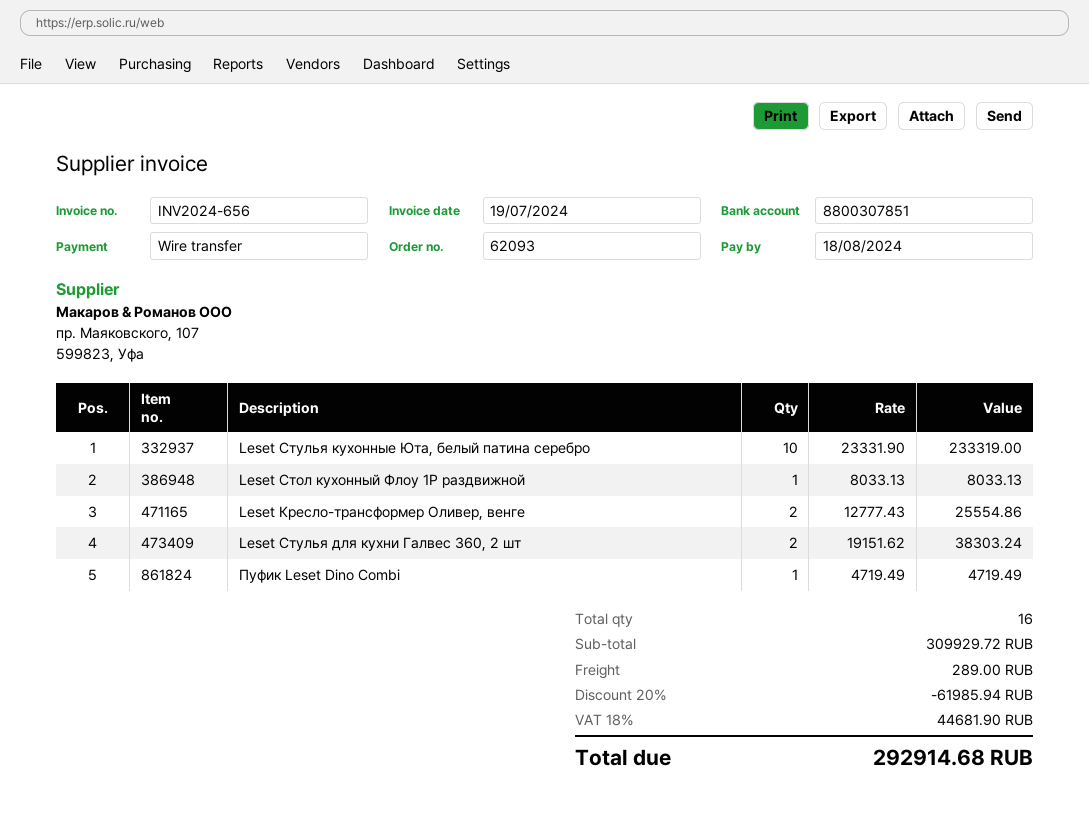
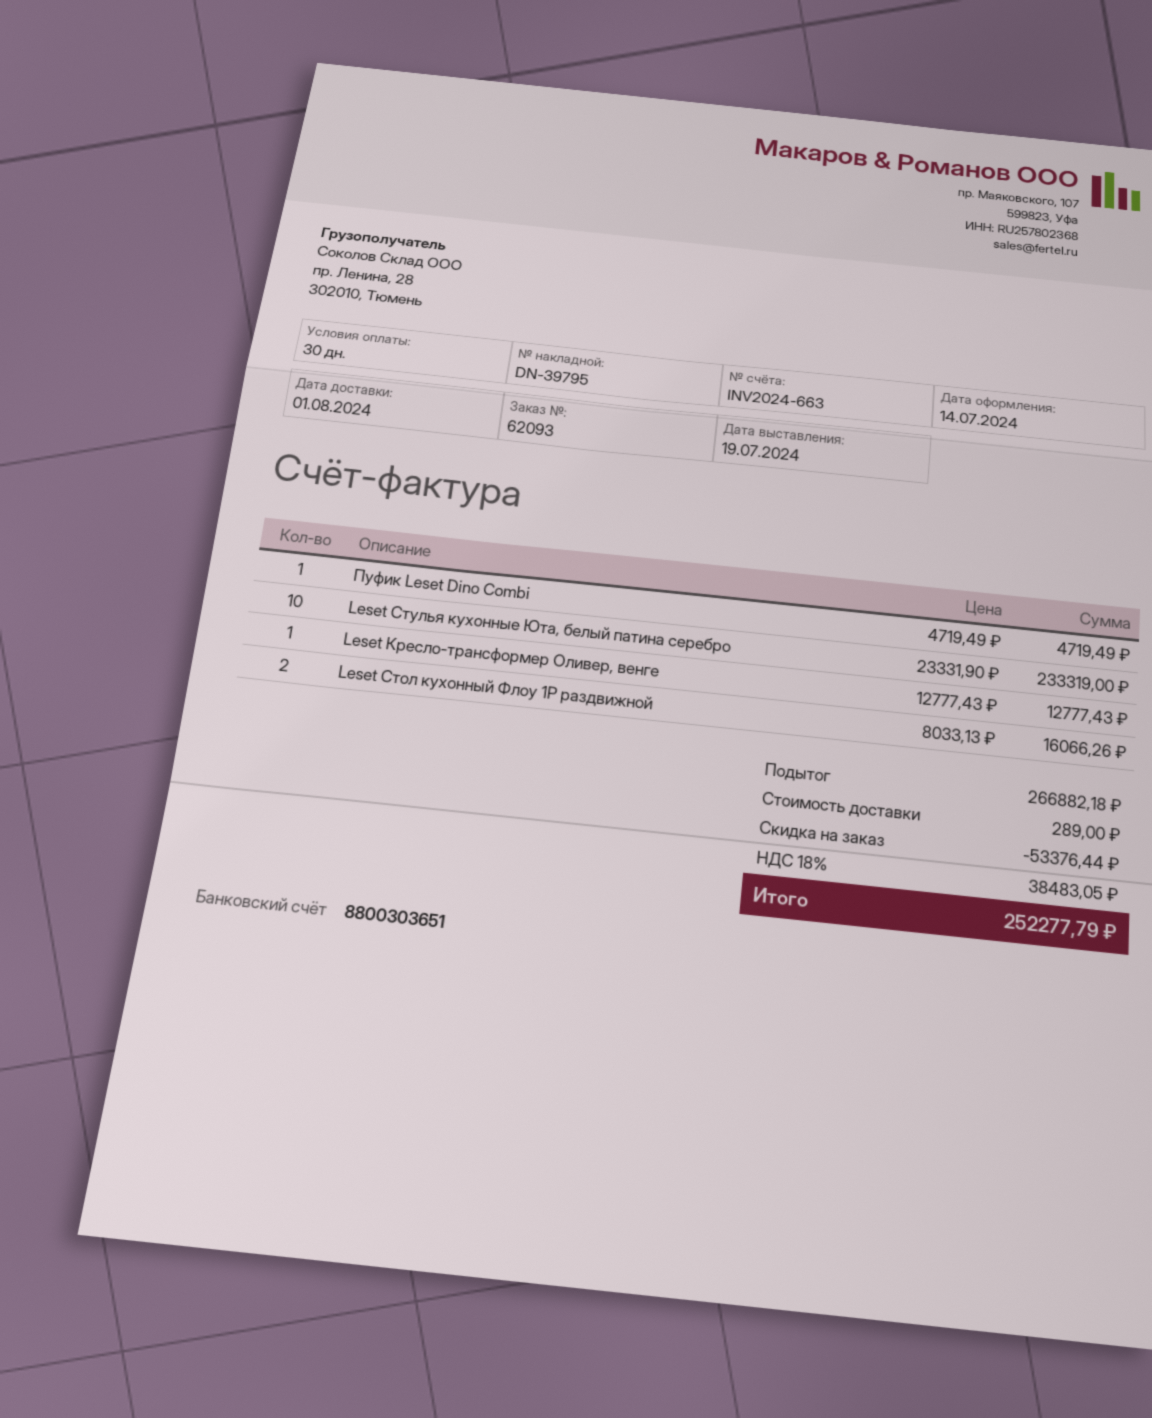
invoice number: INV2024-656 -> INV2024-663
bank account: 8800307851 -> 8800303651
Leset Стол кухонный Флоу 1Р раздвижной: 1 x 8033.13 = 8033.13 -> 2 x 8033.13 = 16066.26
Leset Кресло-трансформер Оливер, венге: 2 x 12777.43 = 25554.86 -> 1 x 12777.43 = 12777.43
Leset Стулья для кухни Галвес 360, 2 шт: 2 x 19151.62 = 38303.24 -> none
subtotal: 309929.72 -> 266882.18
discount: 61985.94 -> 53376.44
tax: 18% = 44681.90 -> 18% = 38483.05
total: 292914.68 -> 252277.79

